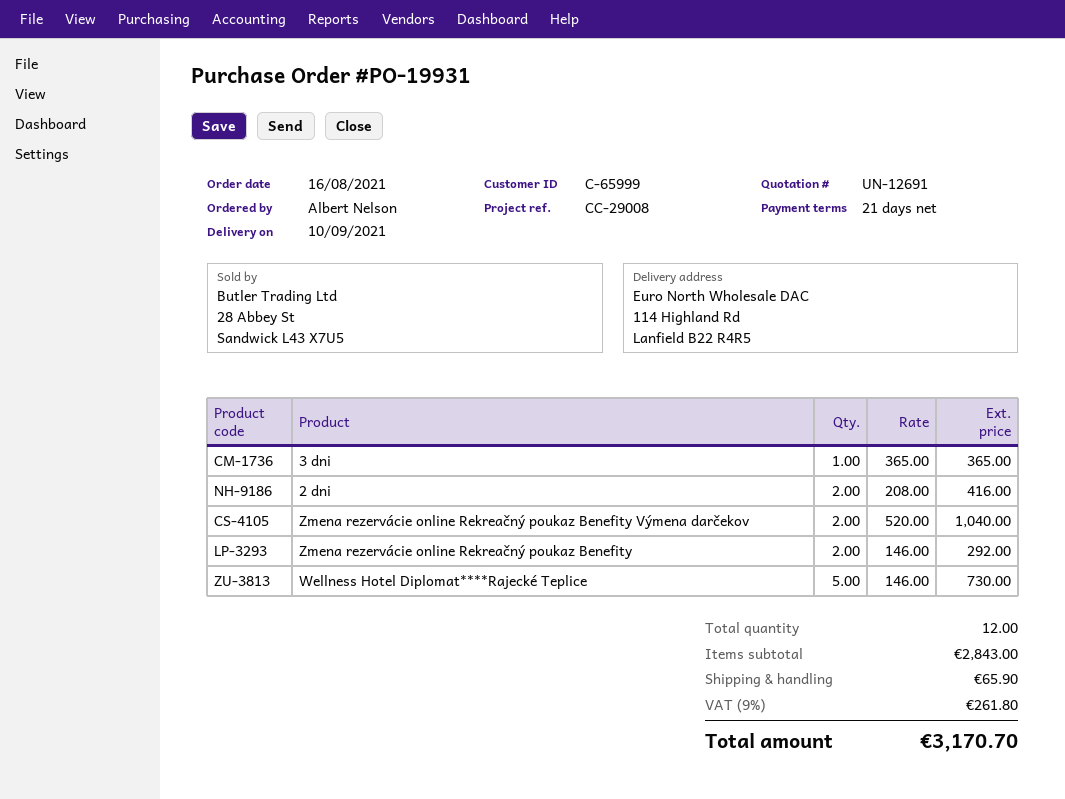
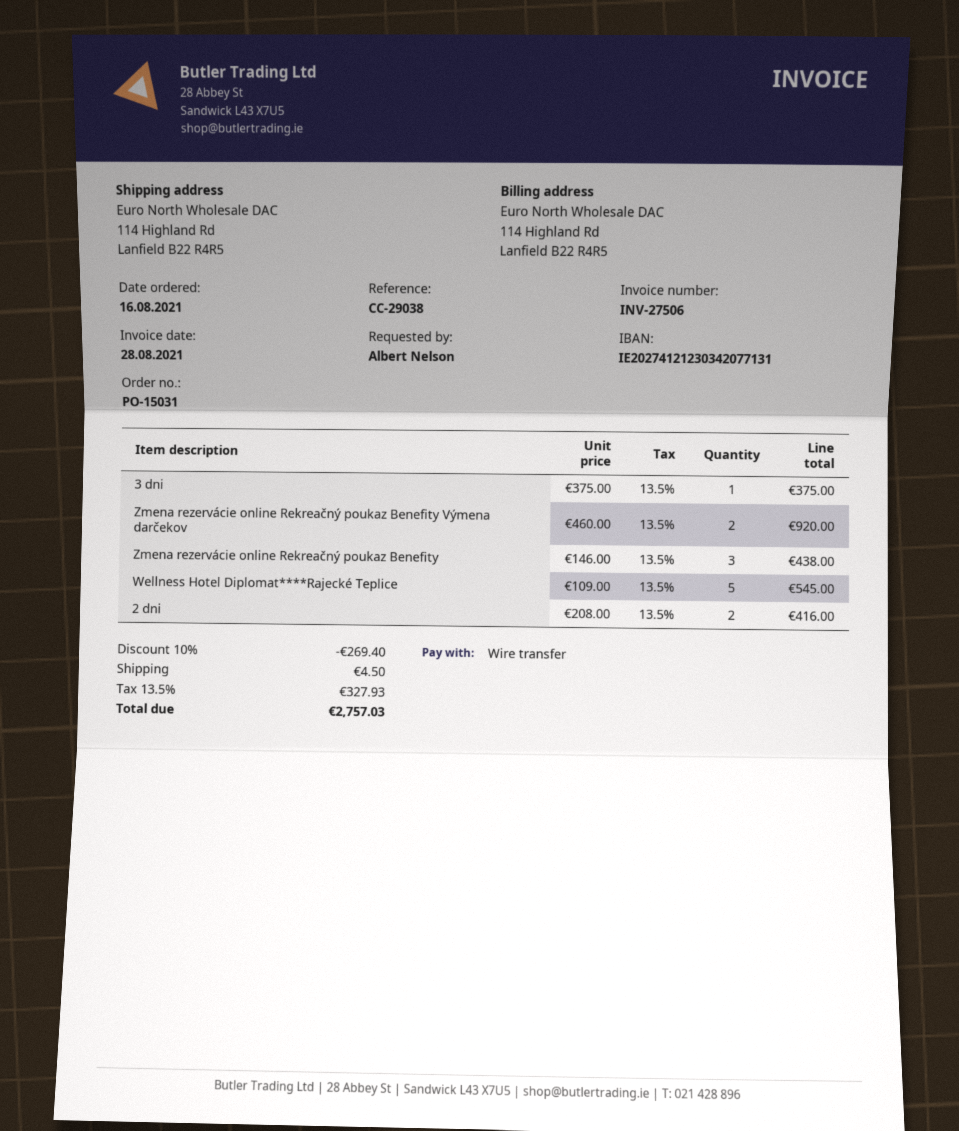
order number: PO-19931 -> PO-15031
reference: CC-29008 -> CC-29038
3 dni: 1 x 365.00 = 365.00 -> 1 x 375.00 = 375.00
Zmena rezervácie online Rekreačný poukaz Benefity Výmena darčekov: 2 x 520.00 = 1040.00 -> 2 x 460.00 = 920.00
Zmena rezervácie online Rekreačný poukaz Benefity: 2 x 146.00 = 292.00 -> 3 x 146.00 = 438.00
Wellness Hotel Diplomat****Rajecké Teplice: 5 x 146.00 = 730.00 -> 5 x 109.00 = 545.00
discount: none -> 10% = 269.40
shipping: 65.90 -> 4.50
tax: 9% = 261.80 -> 13.5% = 327.93
total: 3170.70 -> 2757.03

